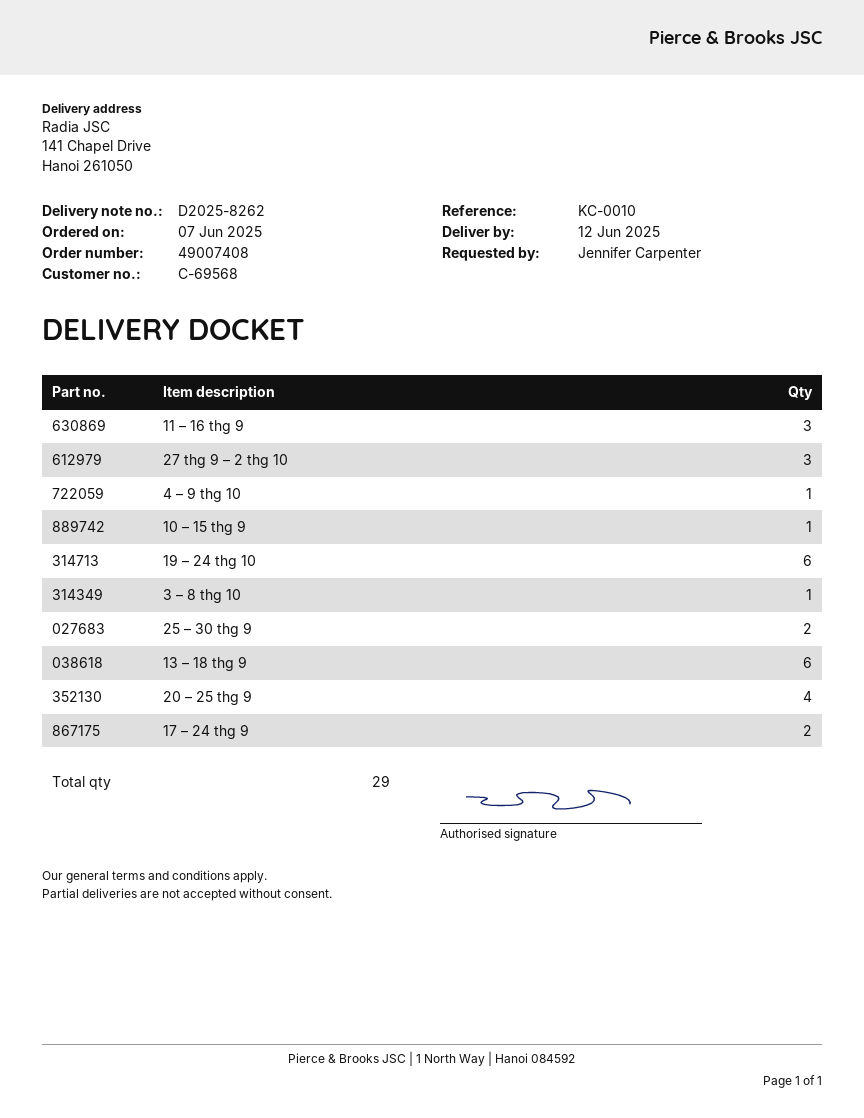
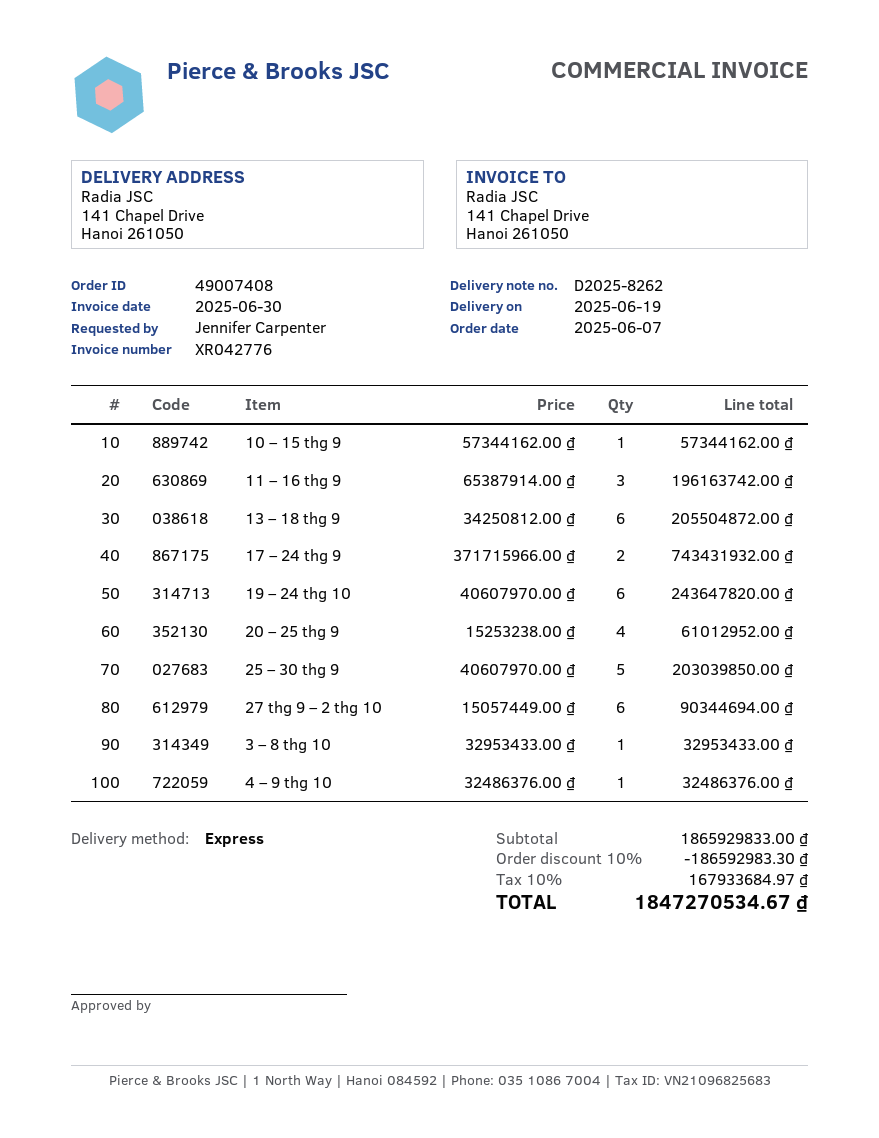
delivery date: 2025-06-12 -> 2025-06-19
27 thg 9 – 2 thg 10: 3 -> 6
25 – 30 thg 9: 2 -> 5

